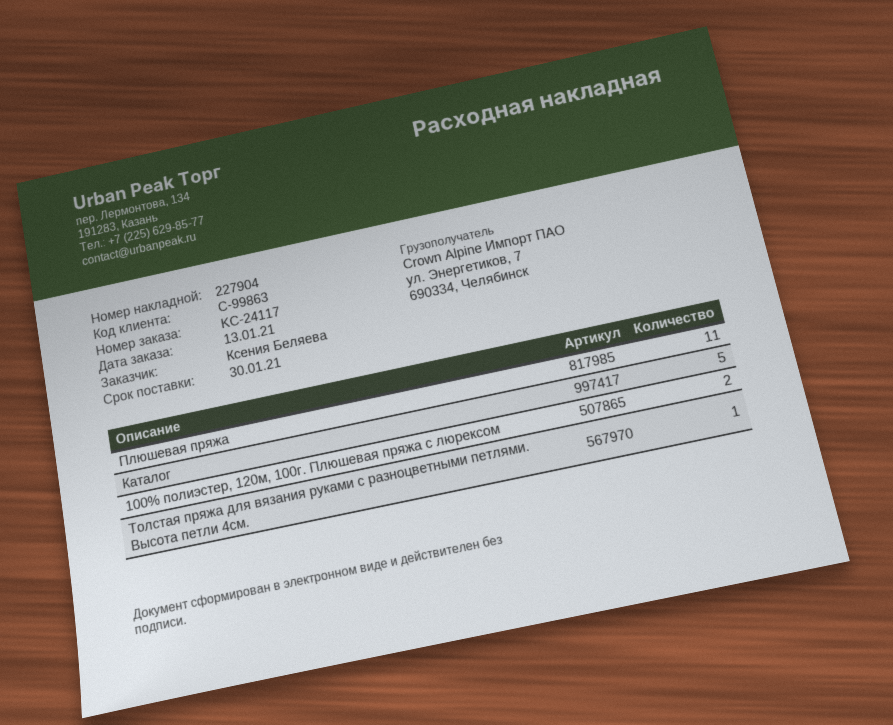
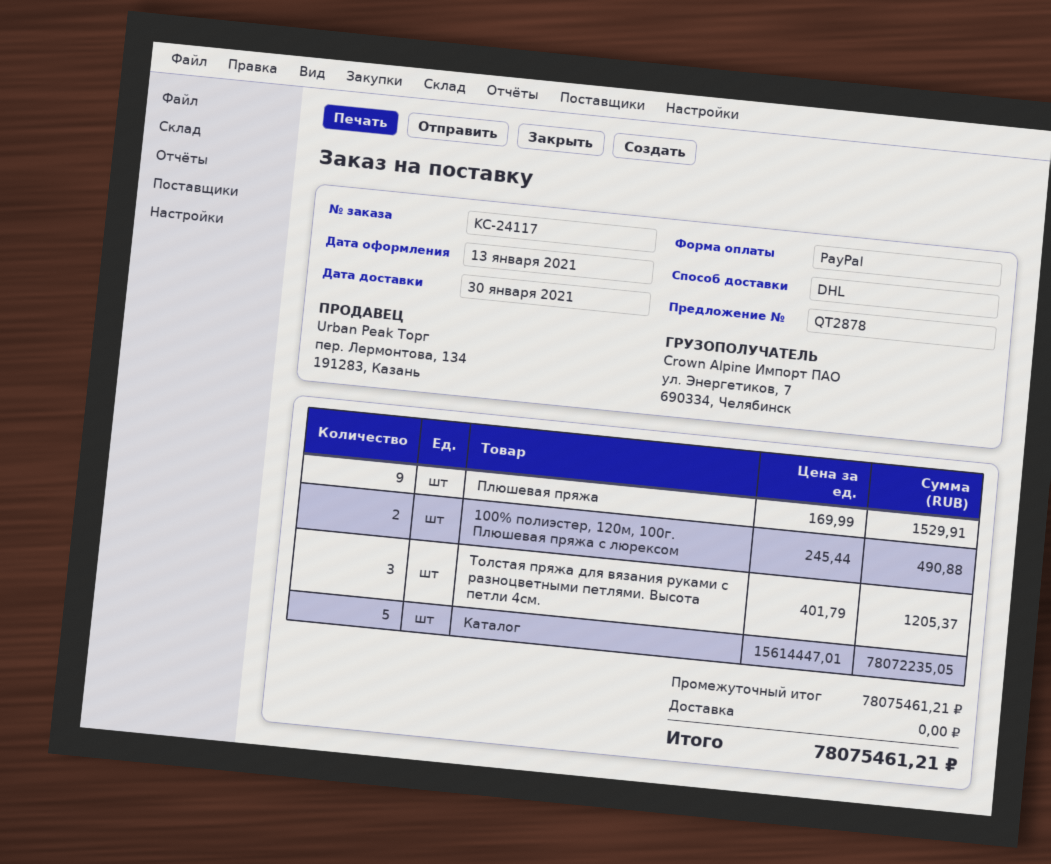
Плюшевая пряжа: 11 -> 9
Толстая пряжа для вязания руками с разноцветными петлями. Высота петли 4см.: 1 -> 3

